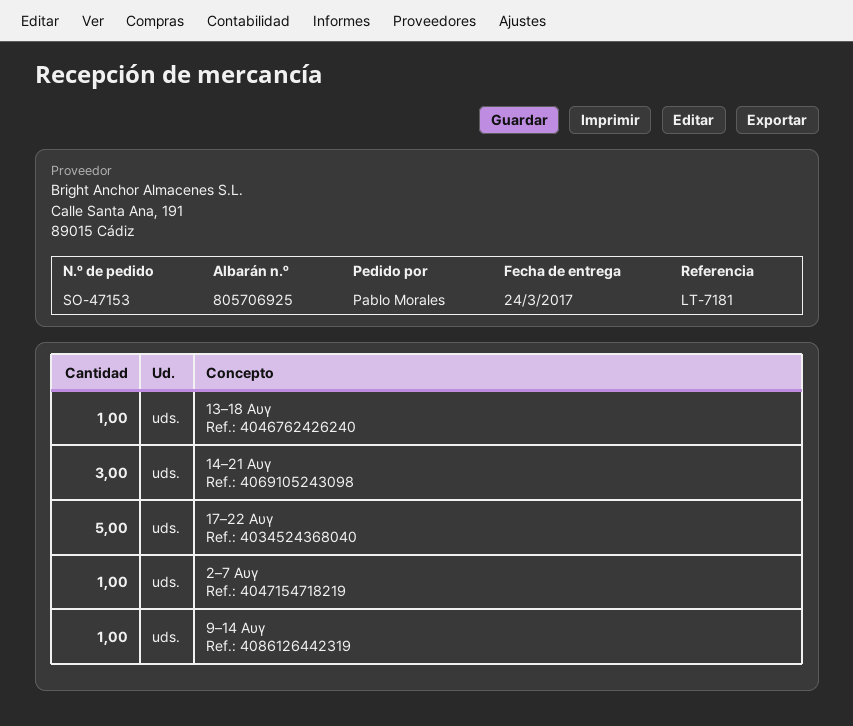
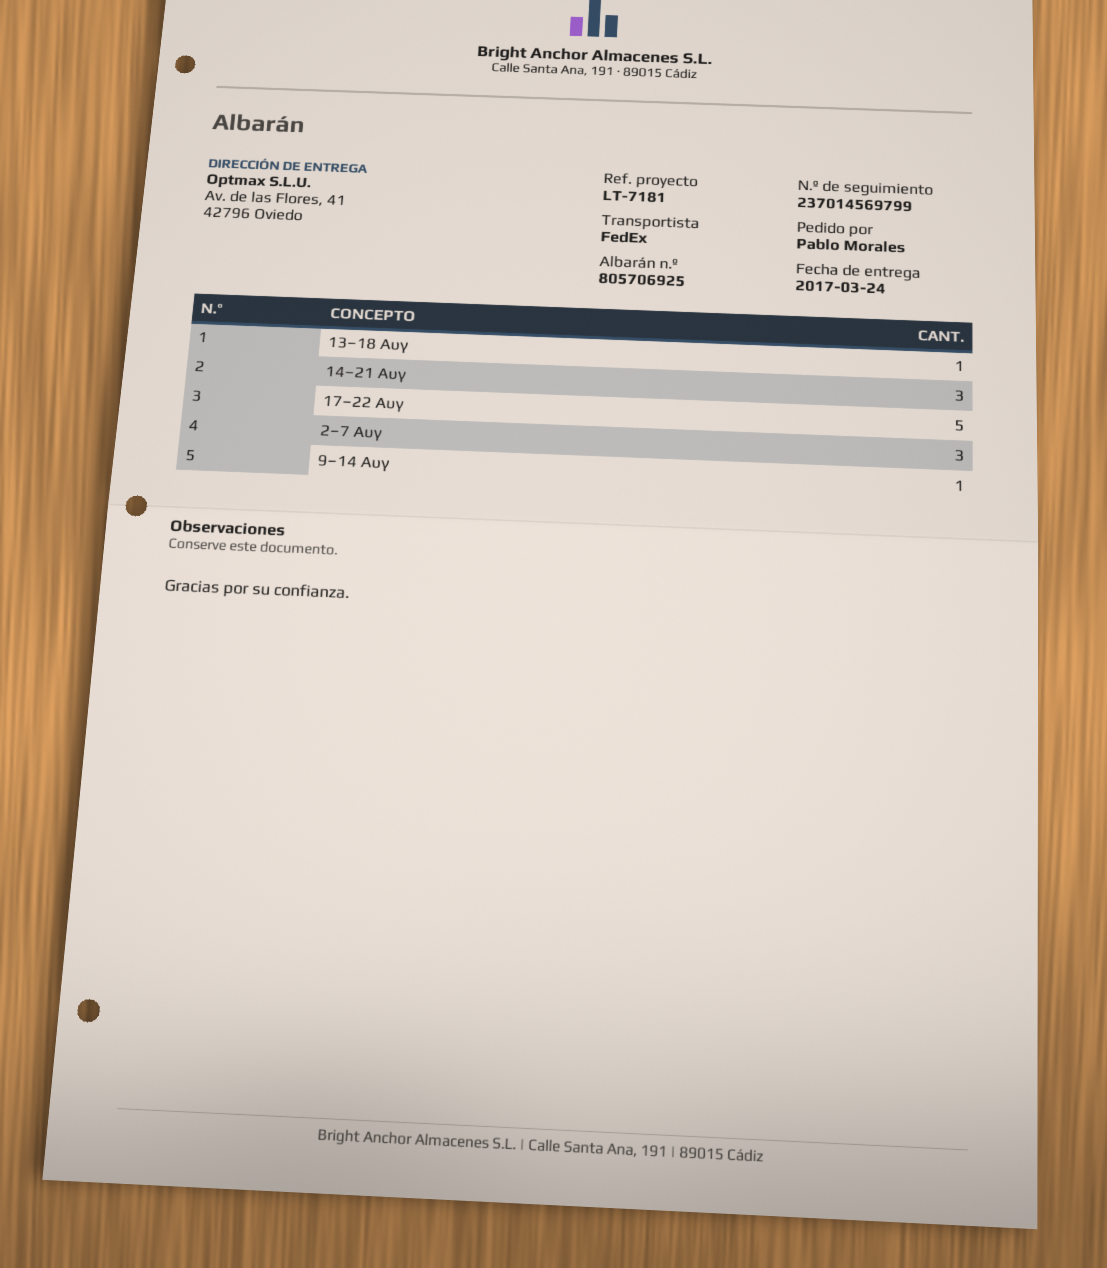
2–7 Αυγ: 1 -> 3

